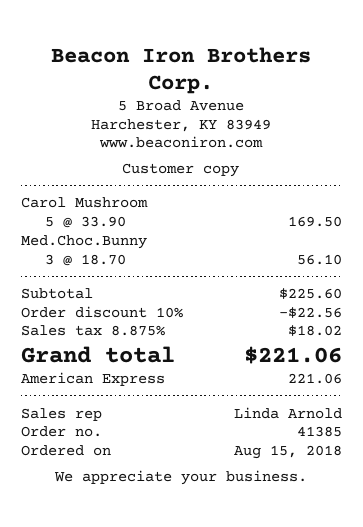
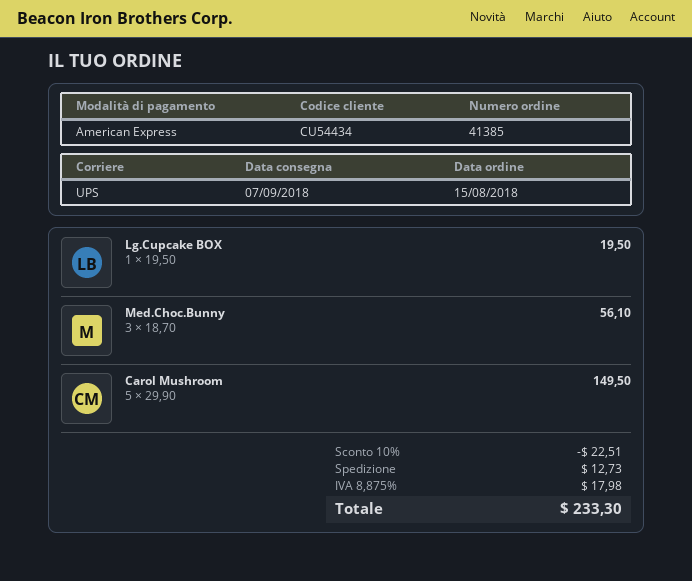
Carol Mushroom: 5 x 33.90 = 169.50 -> 5 x 29.90 = 149.50
Lg.Cupcake BOX: none -> 1 x 19.50 = 19.50
discount: 10% = 22.56 -> 10% = 22.51
shipping: none -> 12.73
tax: 8.875% = 18.02 -> 8.875% = 17.98
total: 221.06 -> 233.30

